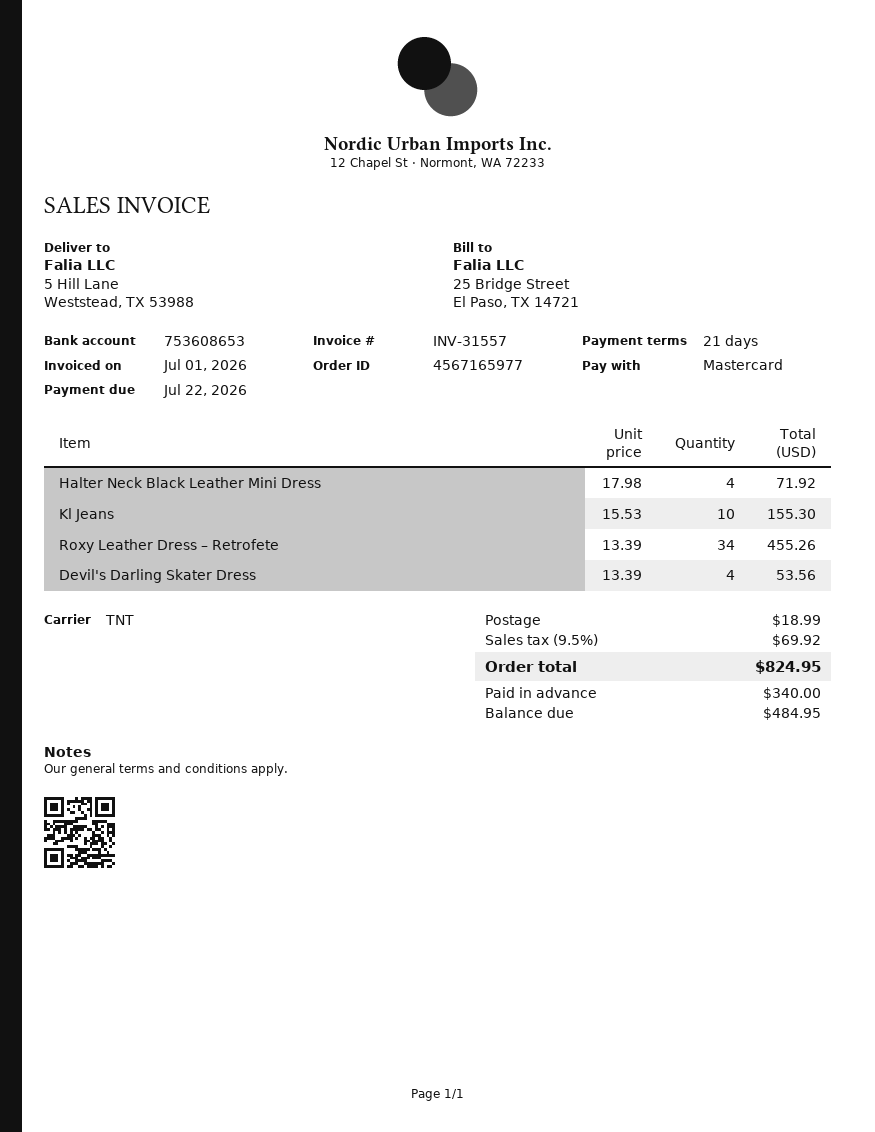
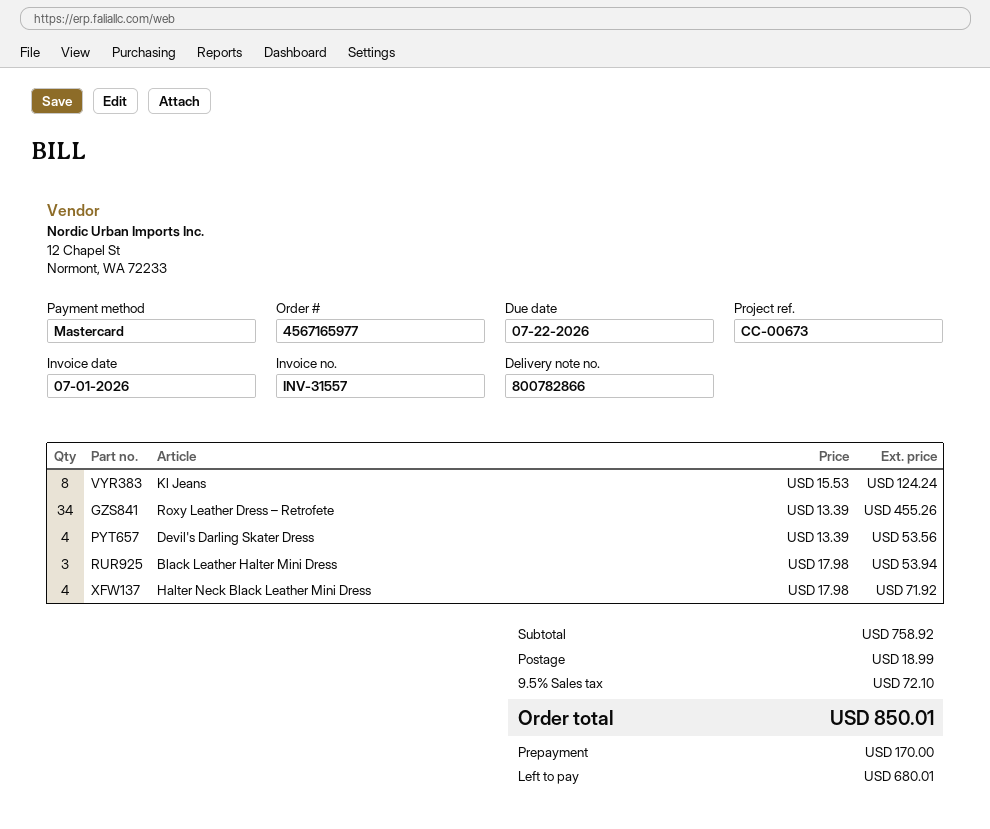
Kl Jeans: 10 x 15.53 = 155.30 -> 8 x 15.53 = 124.24
Black Leather Halter Mini Dress: none -> 3 x 17.98 = 53.94
tax: 9.5% = 69.92 -> 9.5% = 72.10
total: 824.95 -> 850.01
deposit: 340.00 -> 170.00
balance: 484.95 -> 680.01

